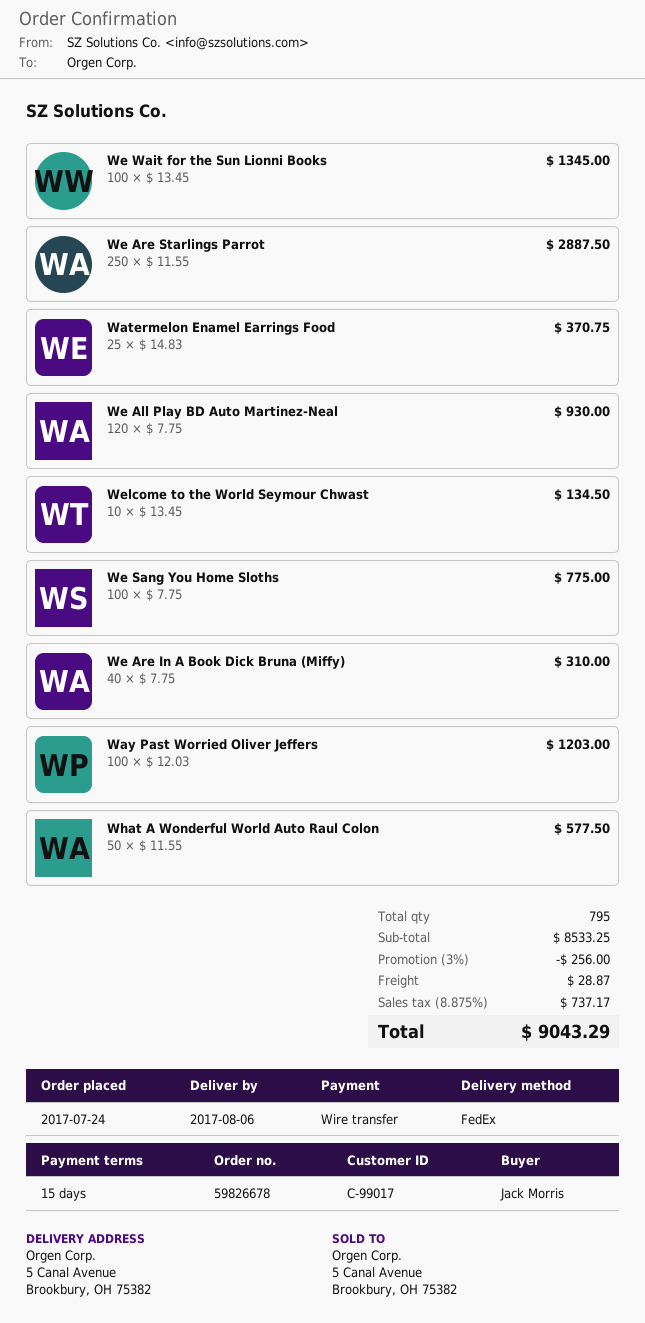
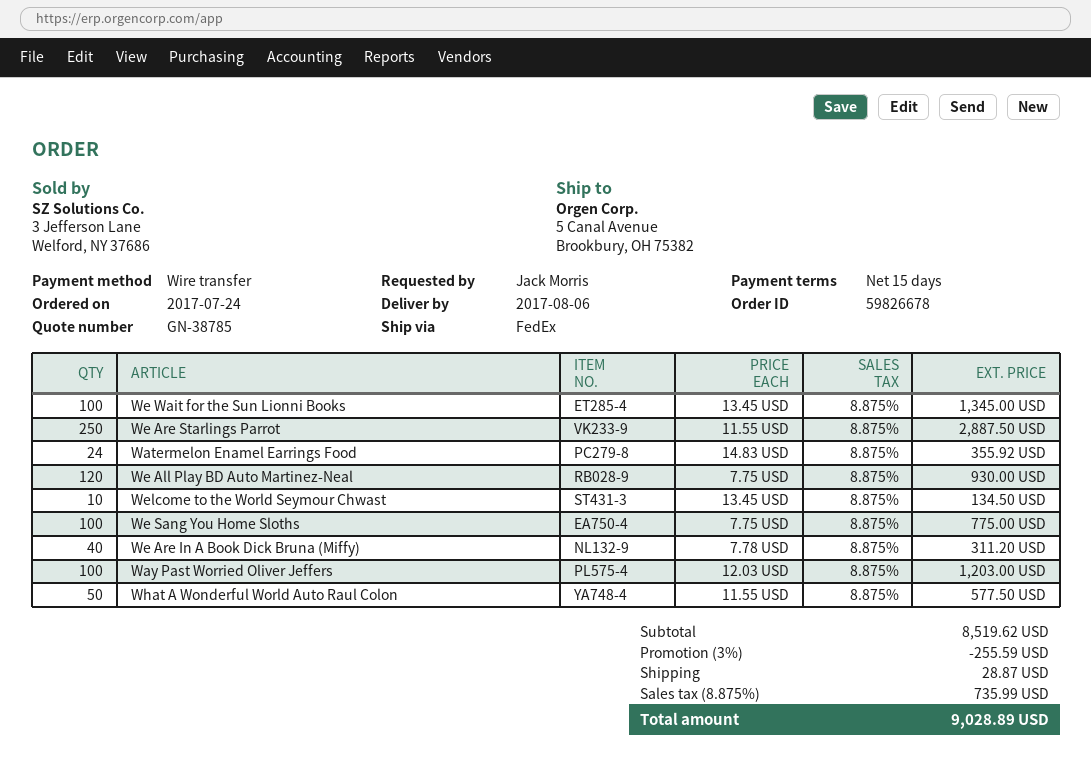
Watermelon Enamel Earrings Food: 25 x 14.83 = 370.75 -> 24 x 14.83 = 355.92
We Are In A Book Dick Bruna (Miffy): 40 x 7.75 = 310.00 -> 40 x 7.78 = 311.20
subtotal: 8533.25 -> 8519.62
discount: 3% = 256.00 -> 3% = 255.59
tax: 8.875% = 737.17 -> 8.875% = 735.99
total: 9043.29 -> 9028.89

